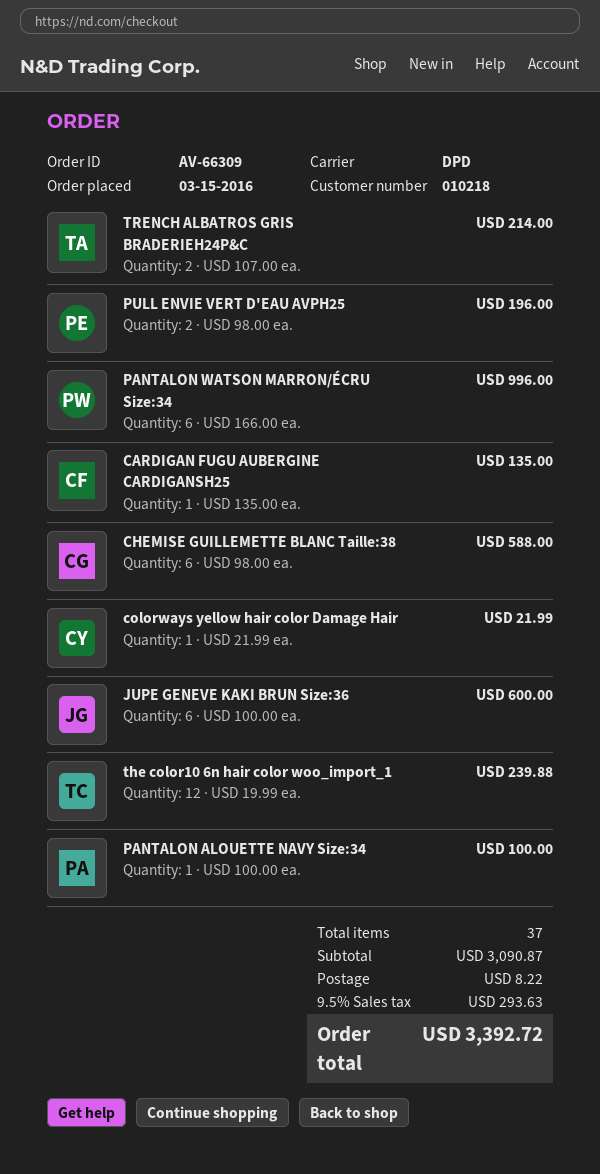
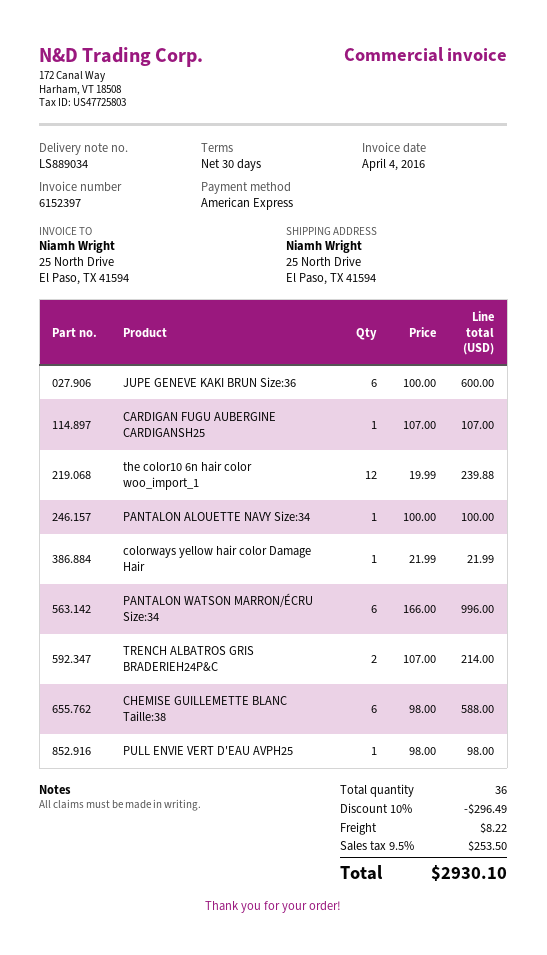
PULL ENVIE VERT D'EAU AVPH25: 2 x 98.00 = 196.00 -> 1 x 98.00 = 98.00
CARDIGAN FUGU AUBERGINE CARDIGANSH25: 1 x 135.00 = 135.00 -> 1 x 107.00 = 107.00
total quantity: 37 -> 36
discount: none -> 10% = 296.49
tax: 9.5% = 293.63 -> 9.5% = 253.50
total: 3392.72 -> 2930.10

